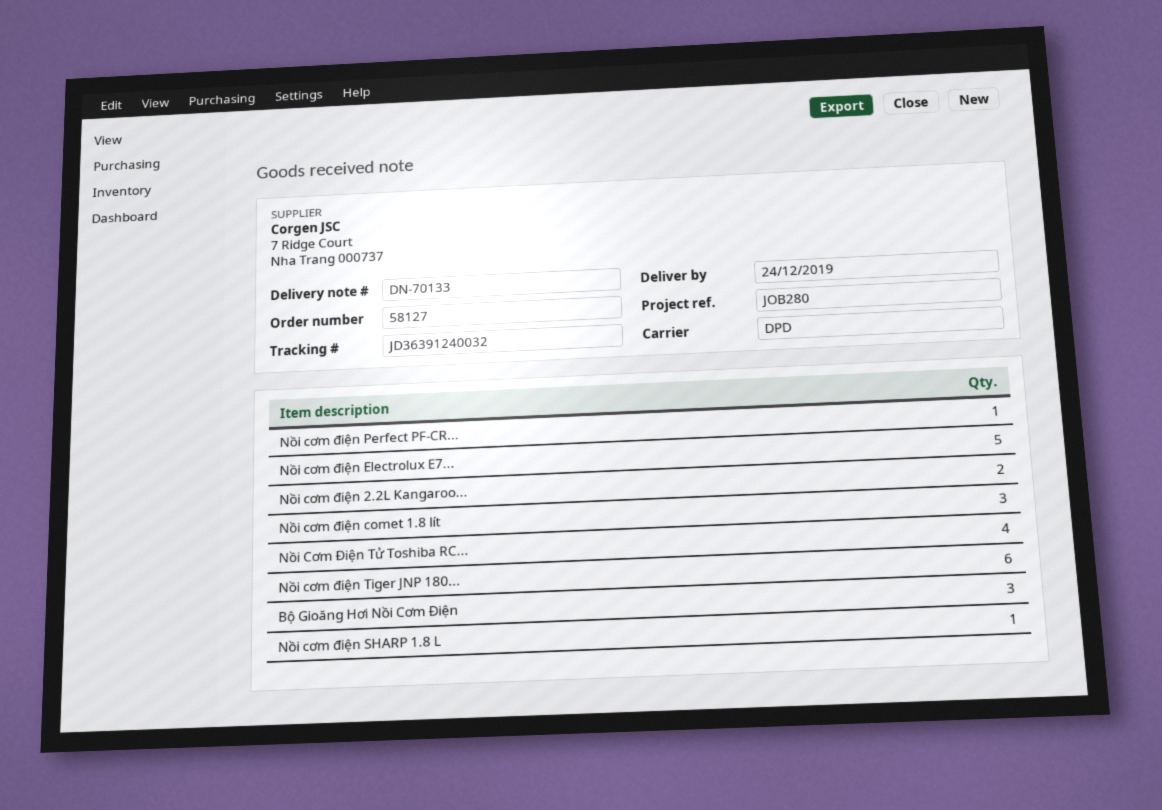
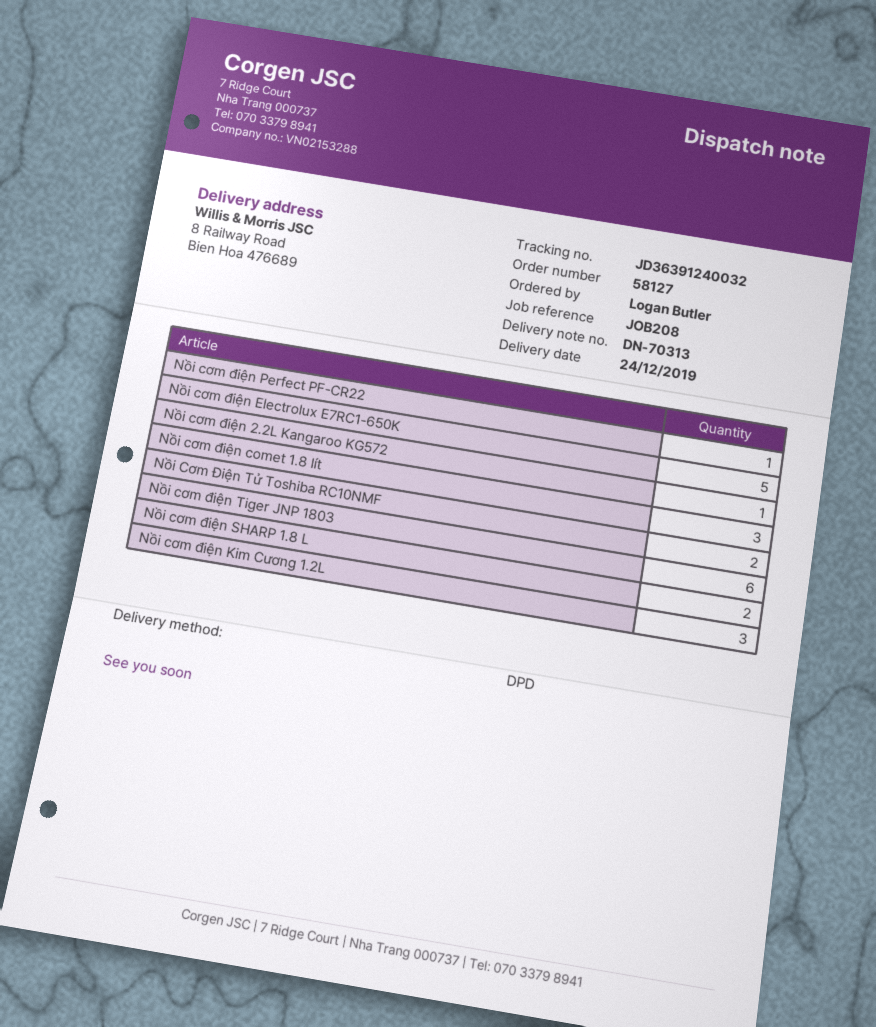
delivery note number: DN-70133 -> DN-70313
reference: JOB280 -> JOB208
Nồi cơm điện 2.2L Kangaroo...: 2 -> 1
Nồi Cơm Điện Tử Toshiba RC...: 4 -> 2
Bộ Gioăng Hơi Nồi Cơm Điện: 3 -> none
Nồi cơm điện SHARP 1.8 L: 1 -> 2
Nồi cơm điện Kim Cương 1.2L: none -> 3

